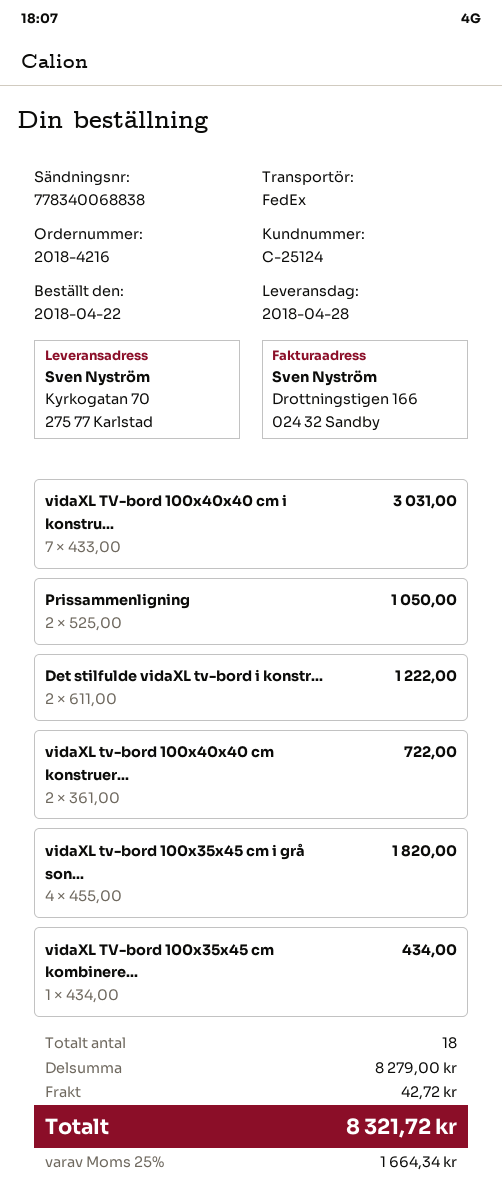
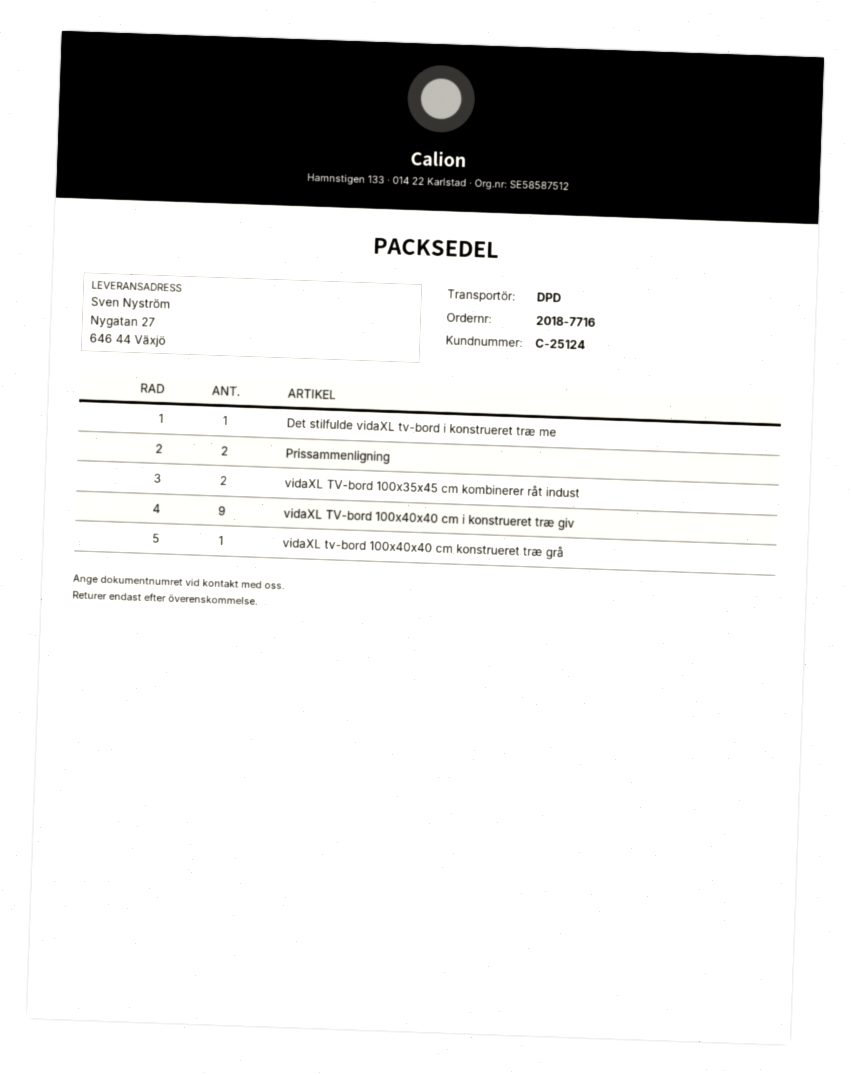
order number: 2018-4216 -> 2018-7716
shipping method: FedEx -> DPD
ship to: Kyrkogatan 70, 275 77 Karlstad -> Nygatan 27, 646 44 Växjö
vidaXL TV-bord 100x40x40 cm i konstru...: 7 -> 9
Det stilfulde vidaXL tv-bord i konstr...: 2 -> 1
vidaXL tv-bord 100x40x40 cm konstruer...: 2 -> 1
vidaXL tv-bord 100x35x45 cm i grå son...: 4 -> none
vidaXL TV-bord 100x35x45 cm kombinere...: 1 -> 2

